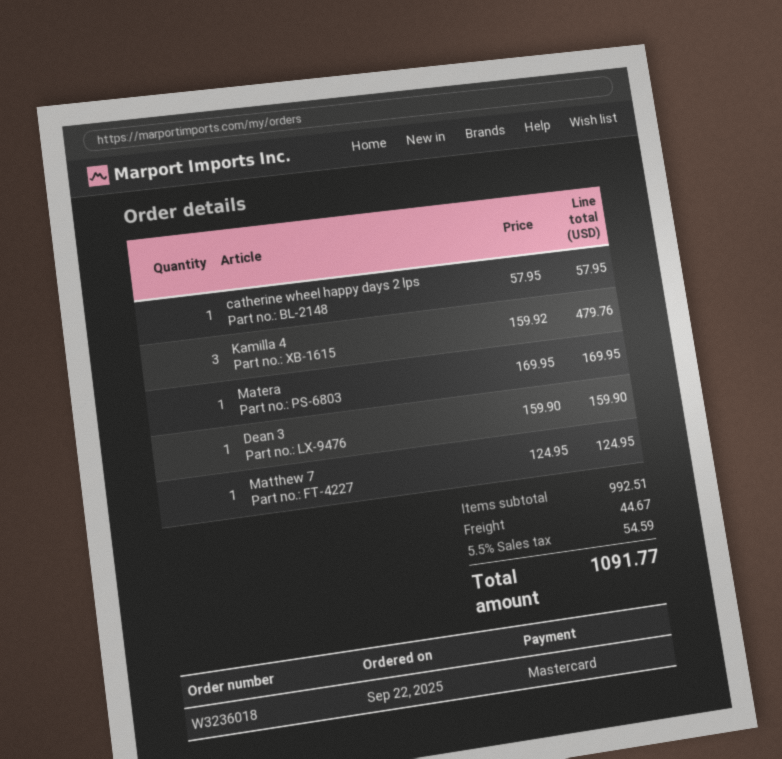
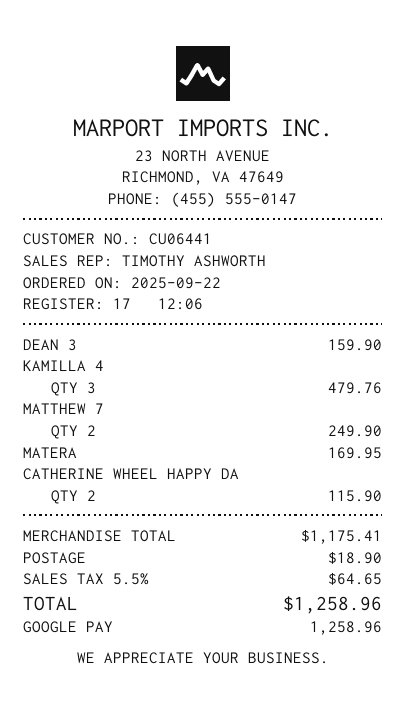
payment method: Mastercard -> Google Pay
catherine wheel happy days 2 lps: 1 for 57.95 -> 2 for 115.90
Matthew 7: 1 for 124.95 -> 2 for 249.90
subtotal: 992.51 -> 1175.41
shipping: 44.67 -> 18.90
tax: 5.5% = 54.59 -> 5.5% = 64.65
total: 1091.77 -> 1258.96

